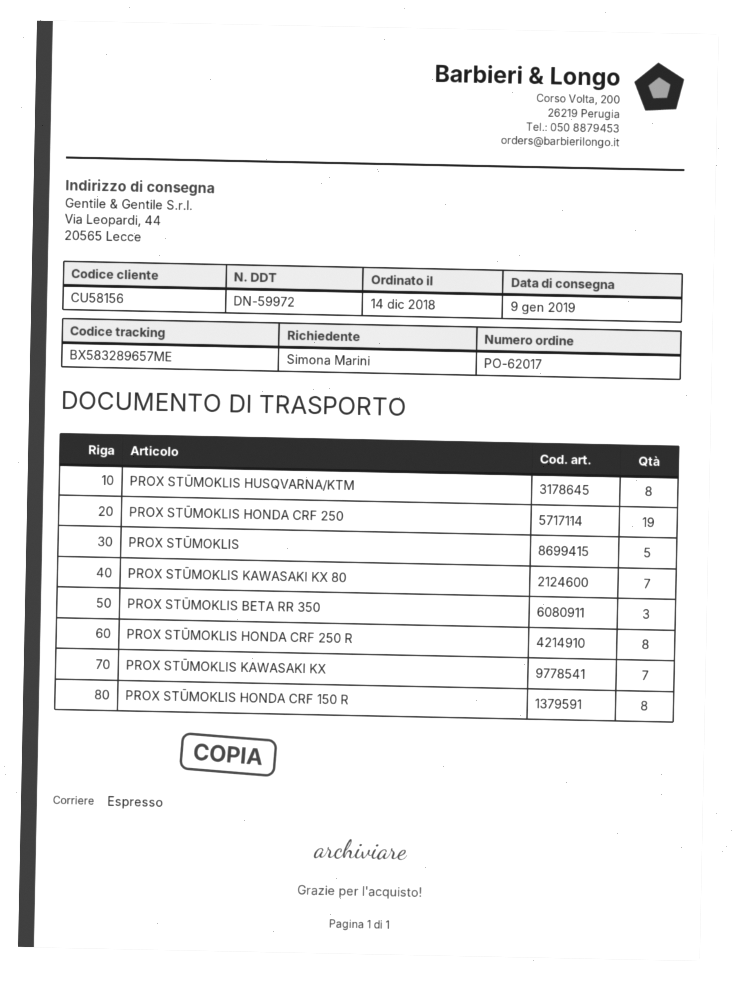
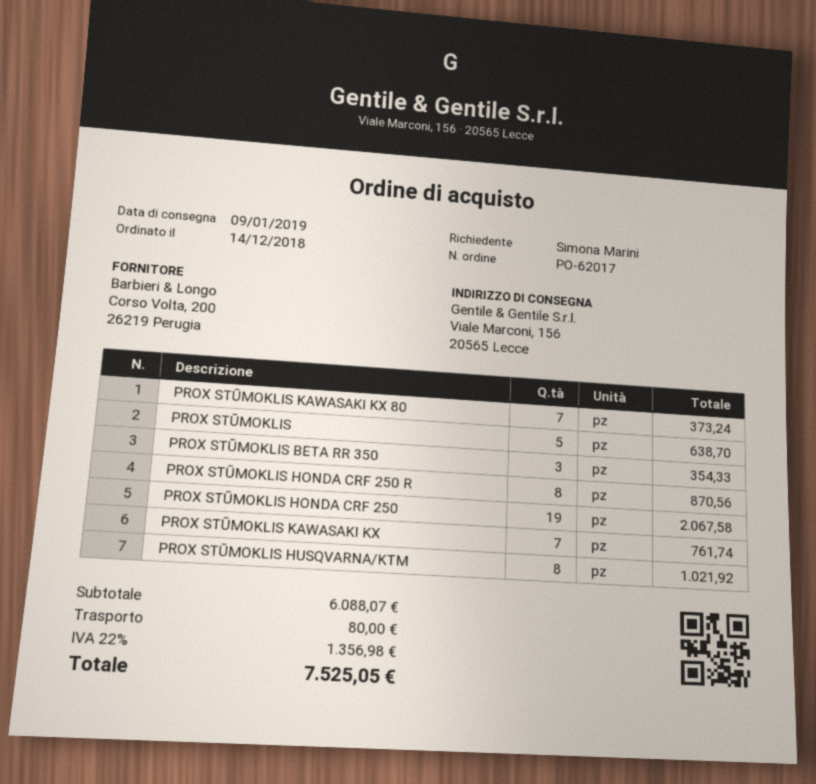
ship to: Via Leopardi, 44, 20565 Lecce -> Viale Marconi, 156, 20565 Lecce
PROX STŪMOKLIS HONDA CRF 150 R: 8 -> none

